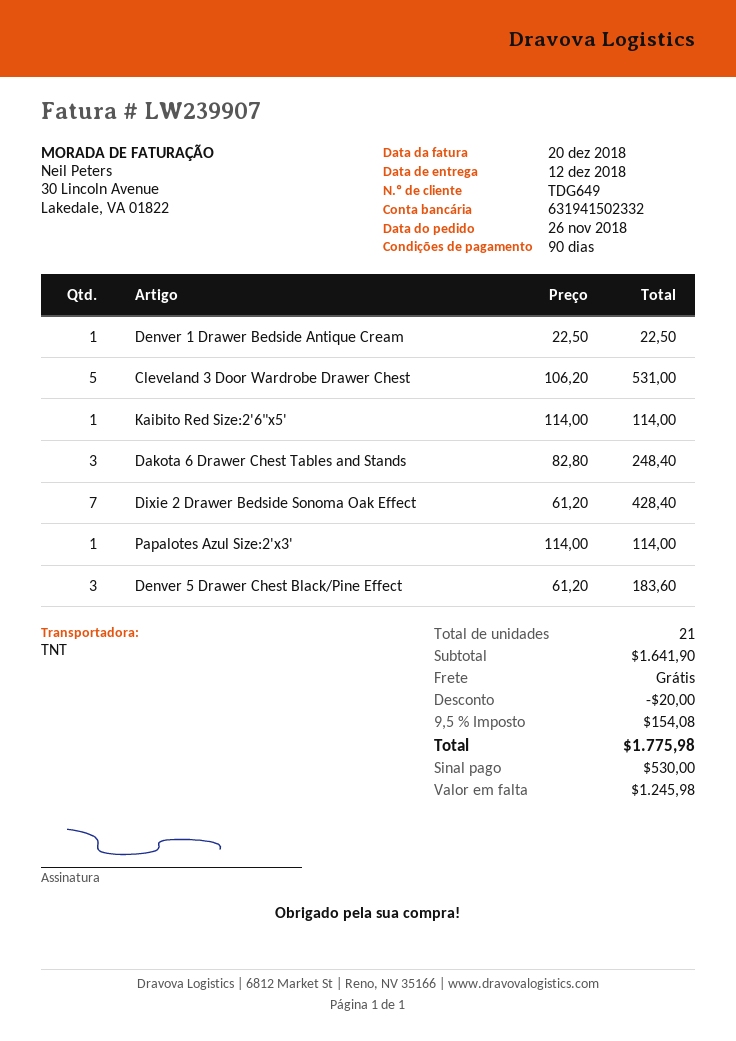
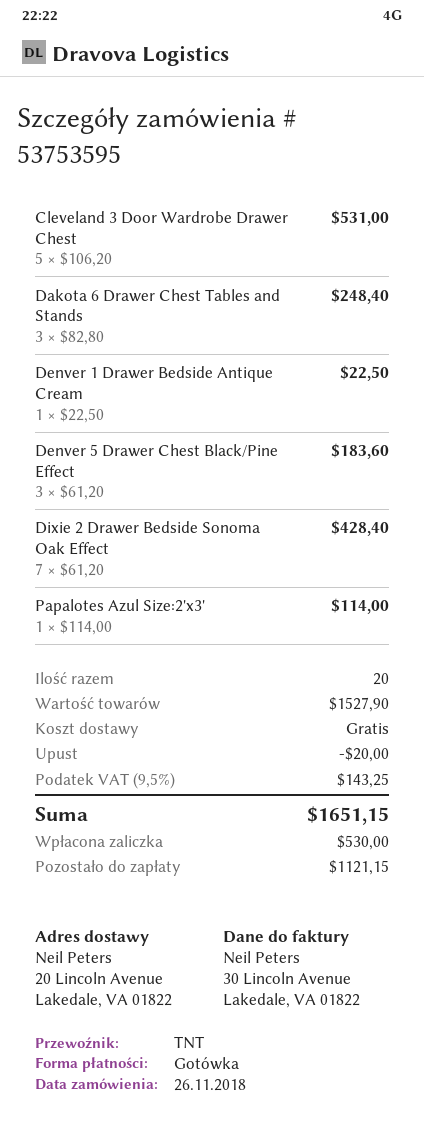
Kaibito Red Size:2'6"x5': 1 x 114.00 = 114.00 -> none
total quantity: 21 -> 20
subtotal: 1641.90 -> 1527.90
tax: 9.5% = 154.08 -> 9.5% = 143.25
total: 1775.98 -> 1651.15
balance: 1245.98 -> 1121.15

